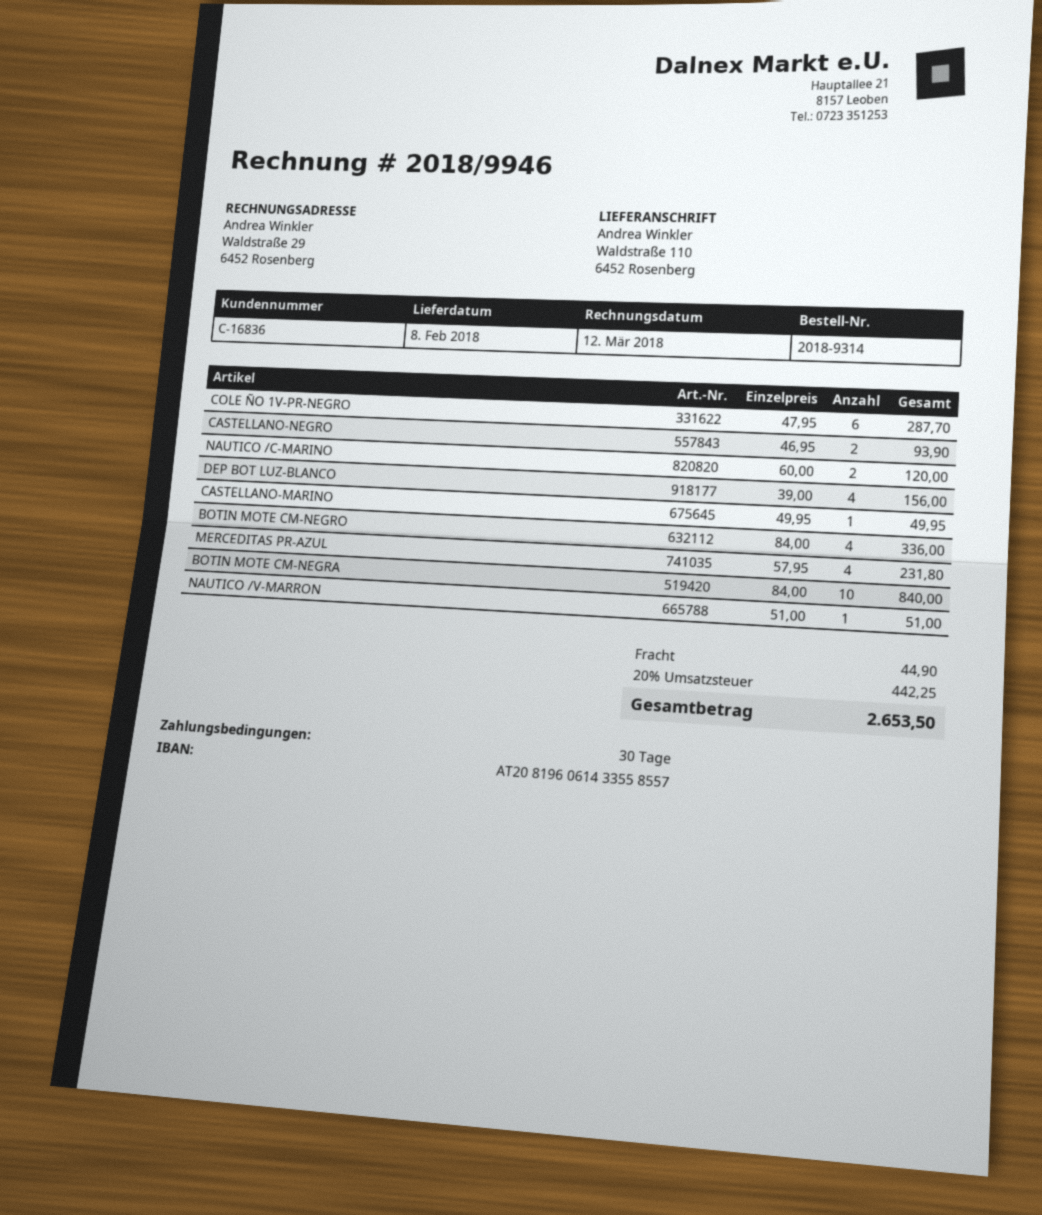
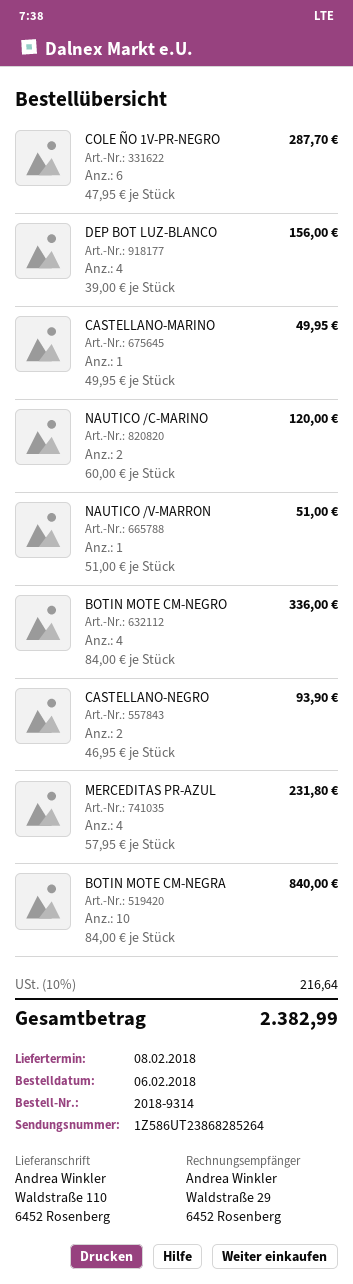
shipping: 44.90 -> none
tax: 20% = 442.25 -> 10% = 216.64
total: 2653.50 -> 2382.99

